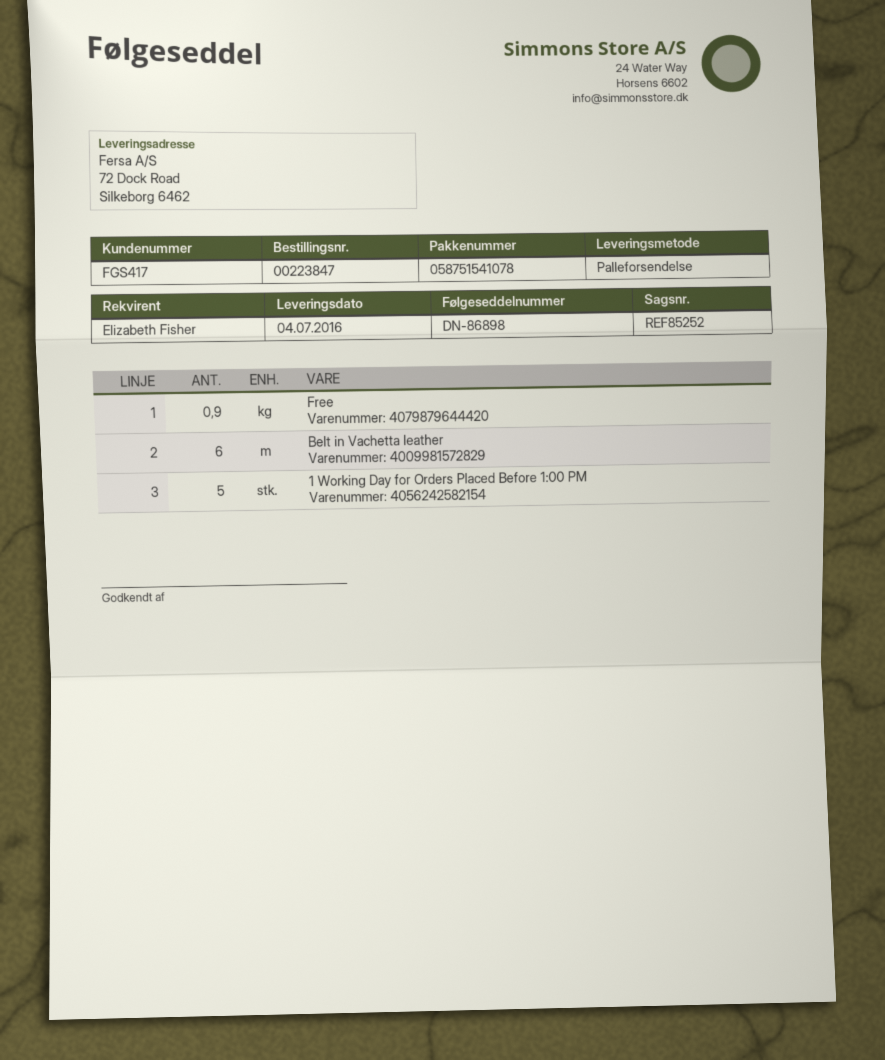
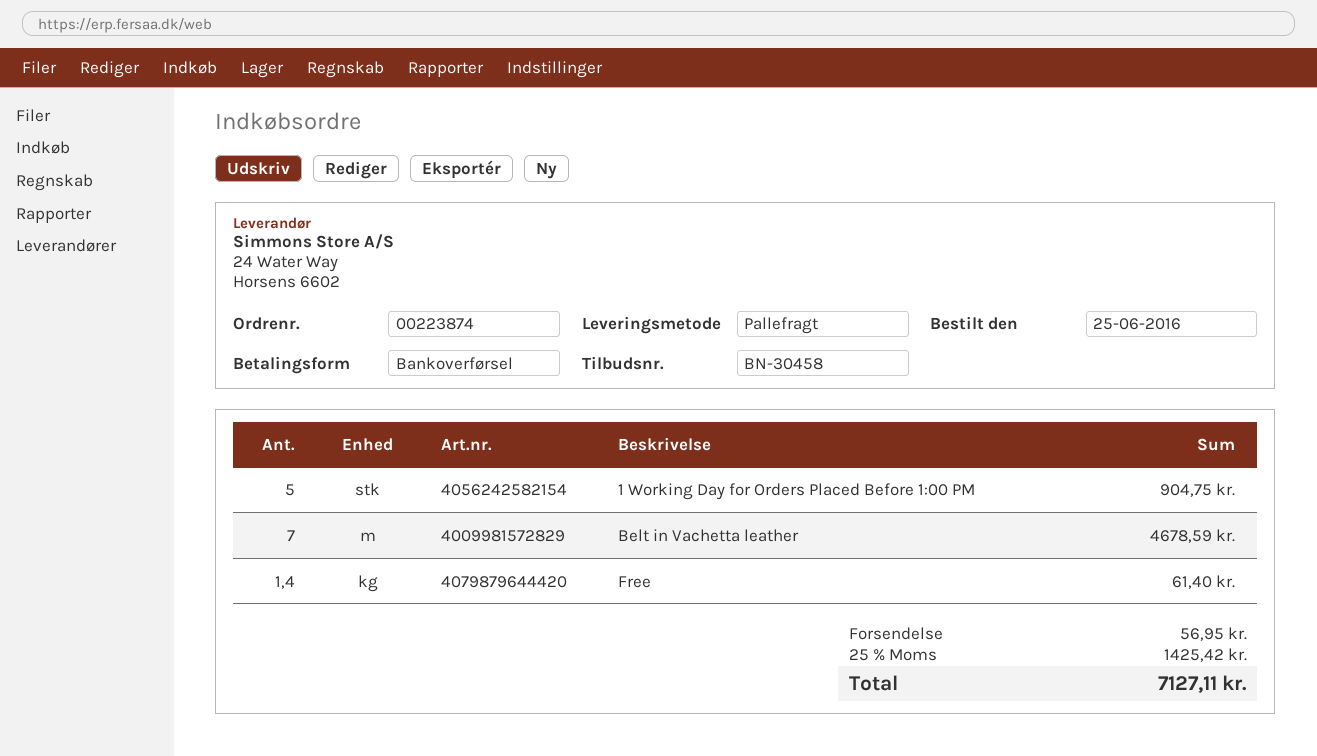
order number: 00223847 -> 00223874
Free: 0.9 -> 1.4
Belt in Vachetta leather: 6 -> 7

